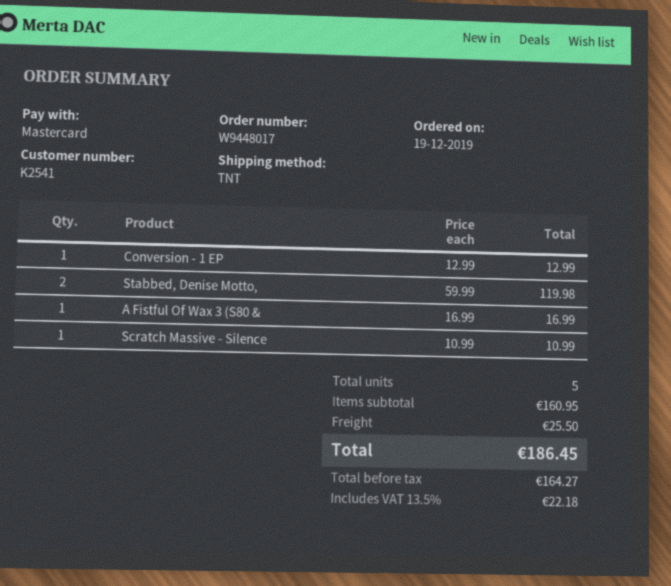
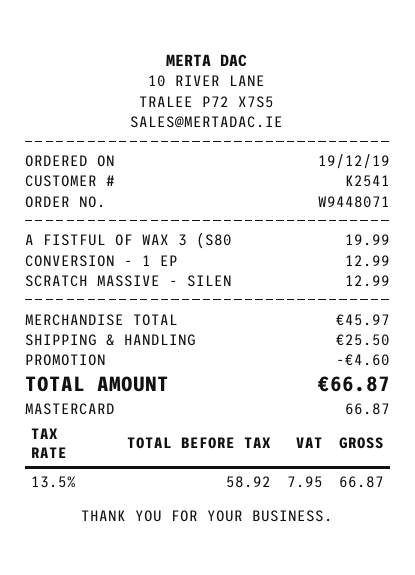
order number: W9448017 -> W9448071
Stabbed, Denise Motto,: 2 x 59.99 = 119.98 -> none
A Fistful Of Wax 3 (S80 &: 1 x 16.99 = 16.99 -> 1 x 19.99 = 19.99
Scratch Massive - Silence: 1 x 10.99 = 10.99 -> 1 x 12.99 = 12.99
subtotal: 160.95 -> 45.97
discount: none -> 4.60
net: 164.27 -> 58.92
tax: 13.5% = 22.18 -> 13.5% = 7.95
total: 186.45 -> 66.87

